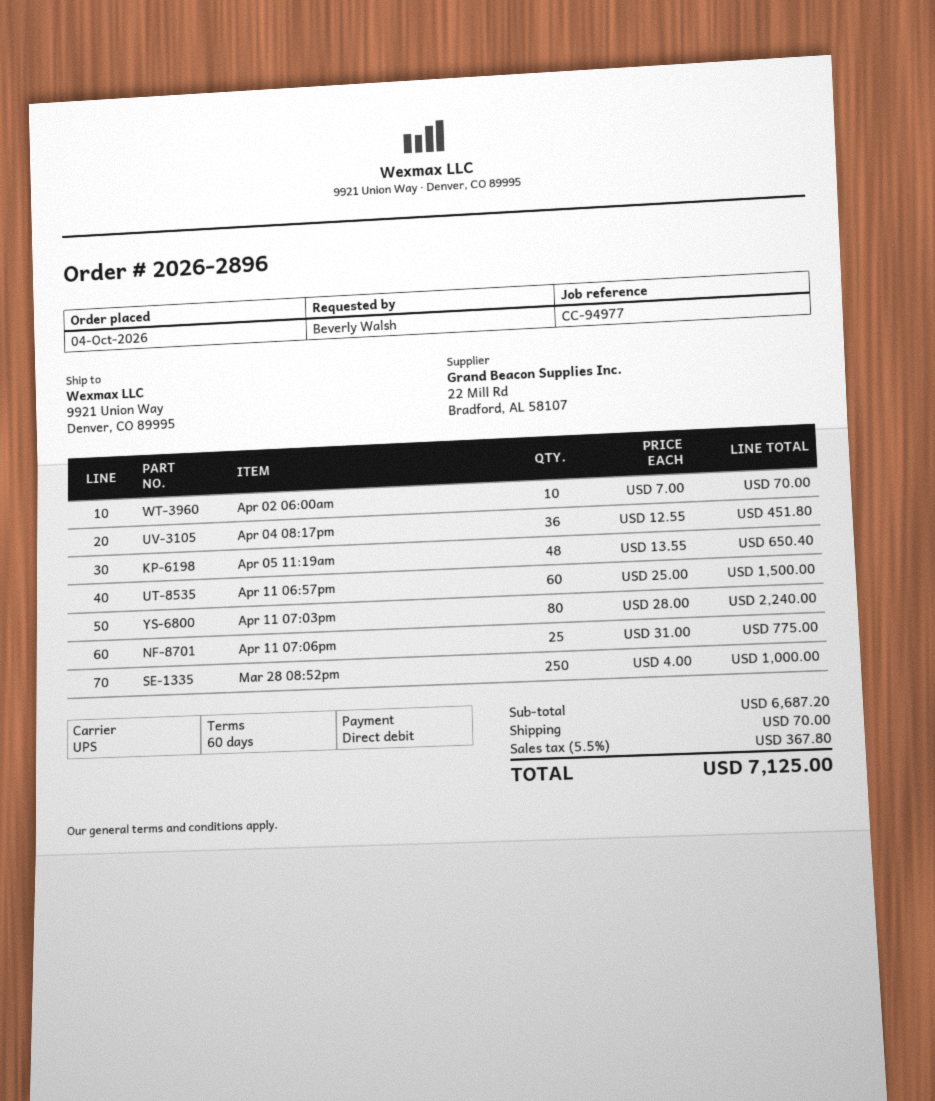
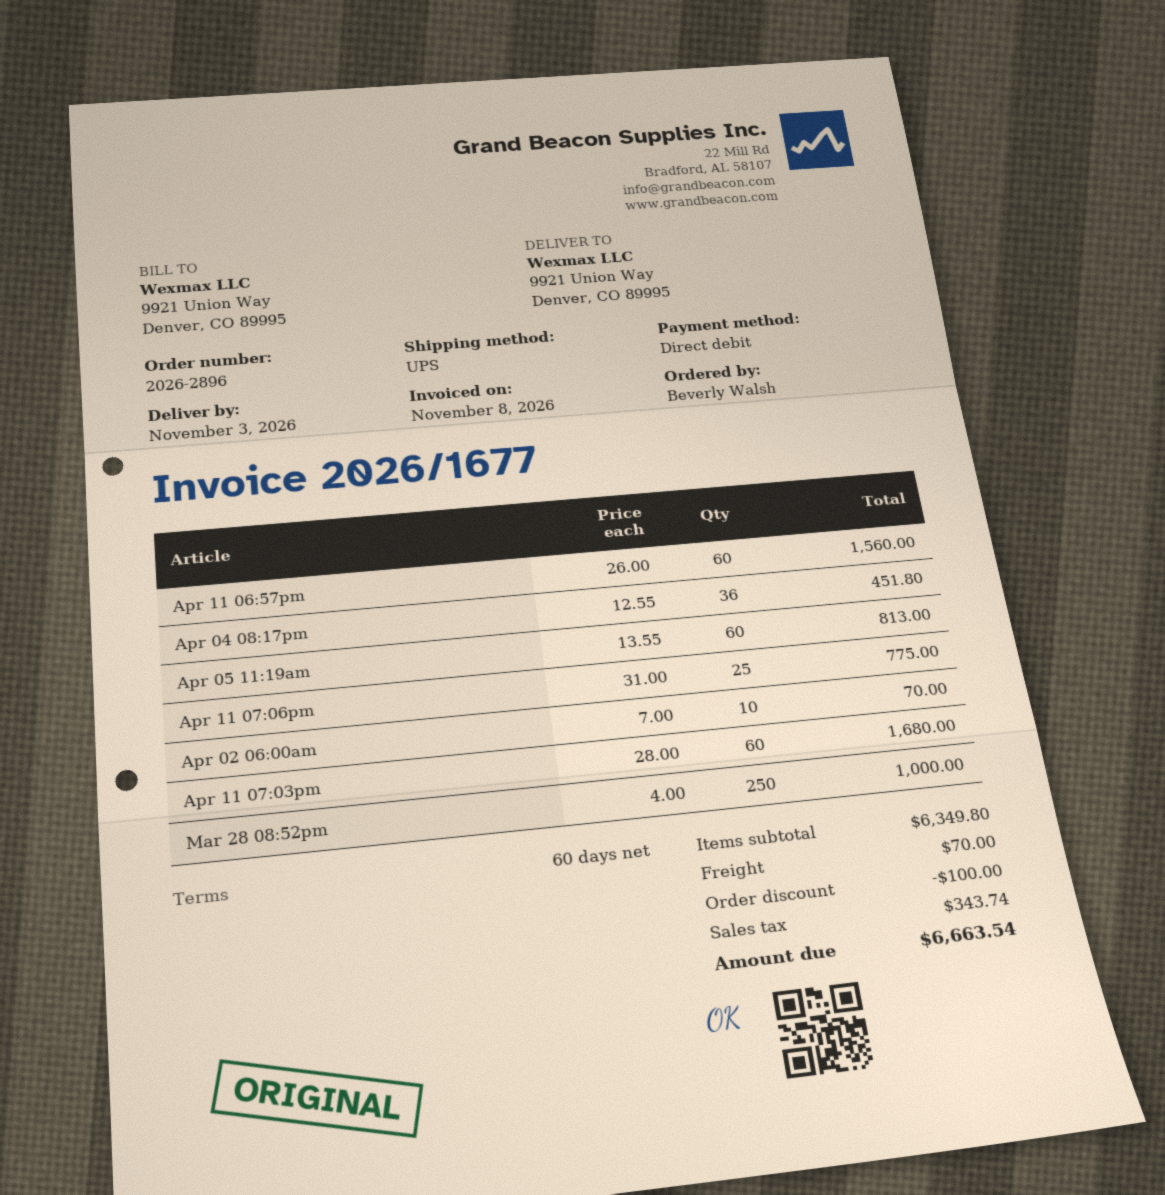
Apr 05 11:19am: 48 x 13.55 = 650.40 -> 60 x 13.55 = 813.00
Apr 11 06:57pm: 60 x 25.00 = 1500.00 -> 60 x 26.00 = 1560.00
Apr 11 07:03pm: 80 x 28.00 = 2240.00 -> 60 x 28.00 = 1680.00
subtotal: 6687.20 -> 6349.80
discount: none -> 100.00
tax: 367.80 -> 343.74
total: 7125.00 -> 6663.54

